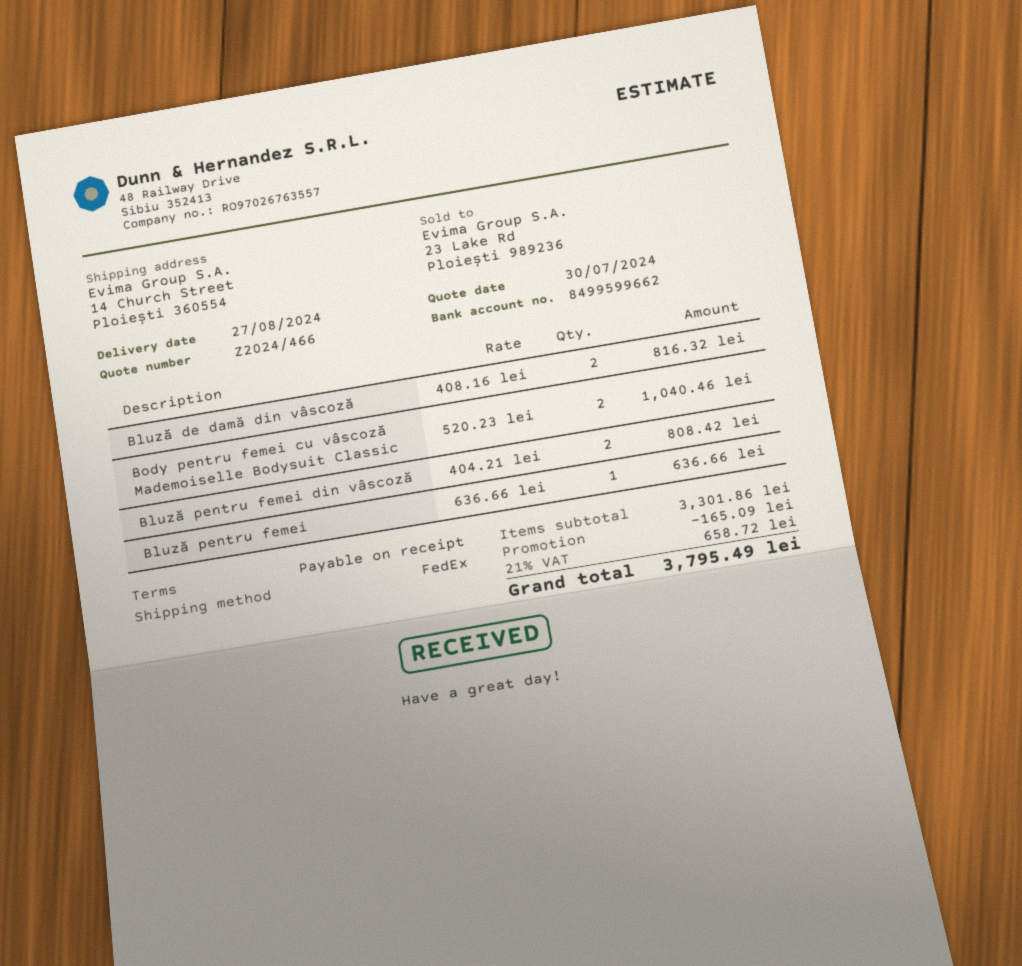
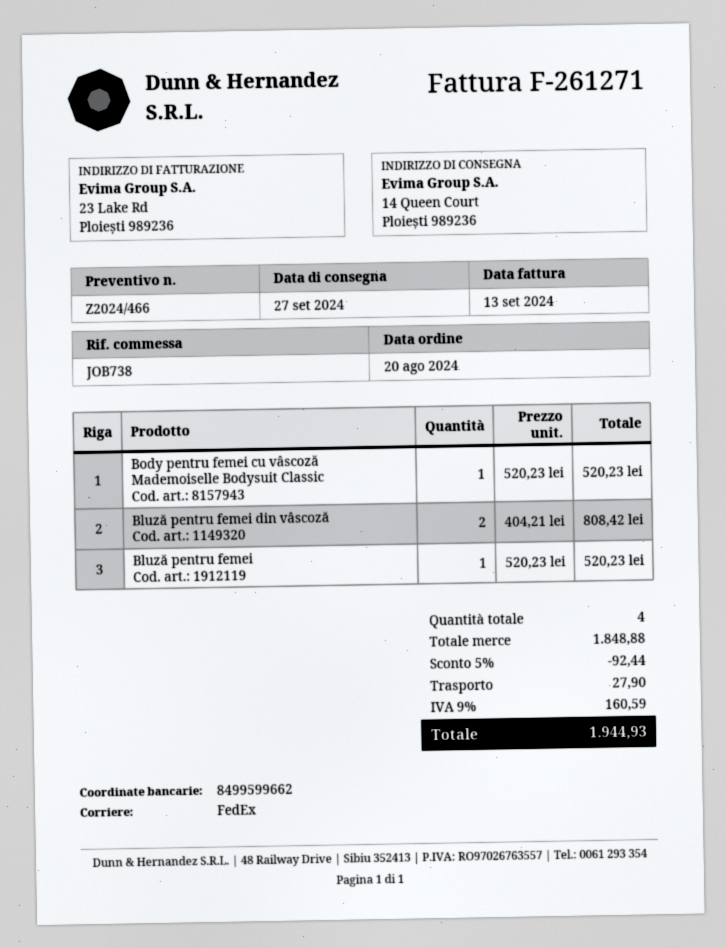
delivery date: 2024-08-27 -> 2024-09-27
ship to: 14 Church Street, Ploiești 360554 -> 14 Queen Court, Ploiești 989236
Bluză de damă din vâscoză: 2 x 408.16 = 816.32 -> none
Body pentru femei cu vâscoză Mademoiselle Bodysuit Classic: 2 x 520.23 = 1040.46 -> 1 x 520.23 = 520.23
Bluză pentru femei: 1 x 636.66 = 636.66 -> 1 x 520.23 = 520.23
subtotal: 3301.86 -> 1848.88
discount: 165.09 -> 92.44
shipping: none -> 27.90
tax: 21% = 658.72 -> 9% = 160.59
total: 3795.49 -> 1944.93

